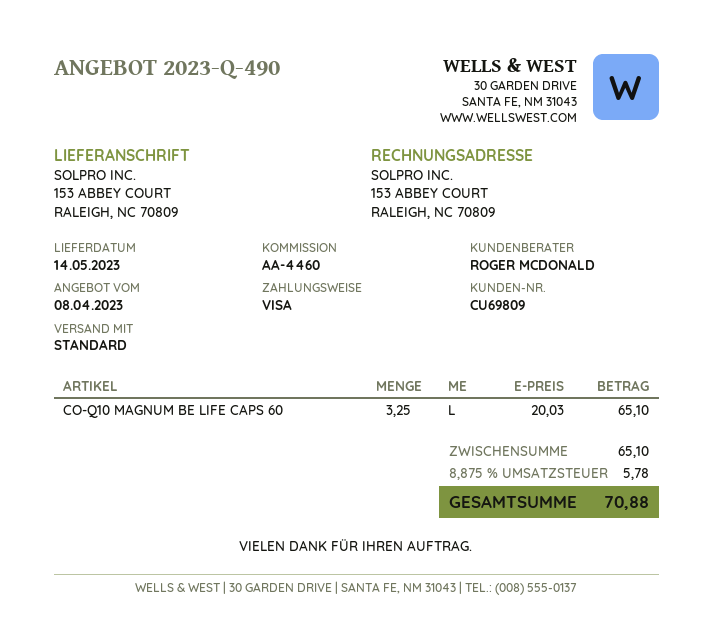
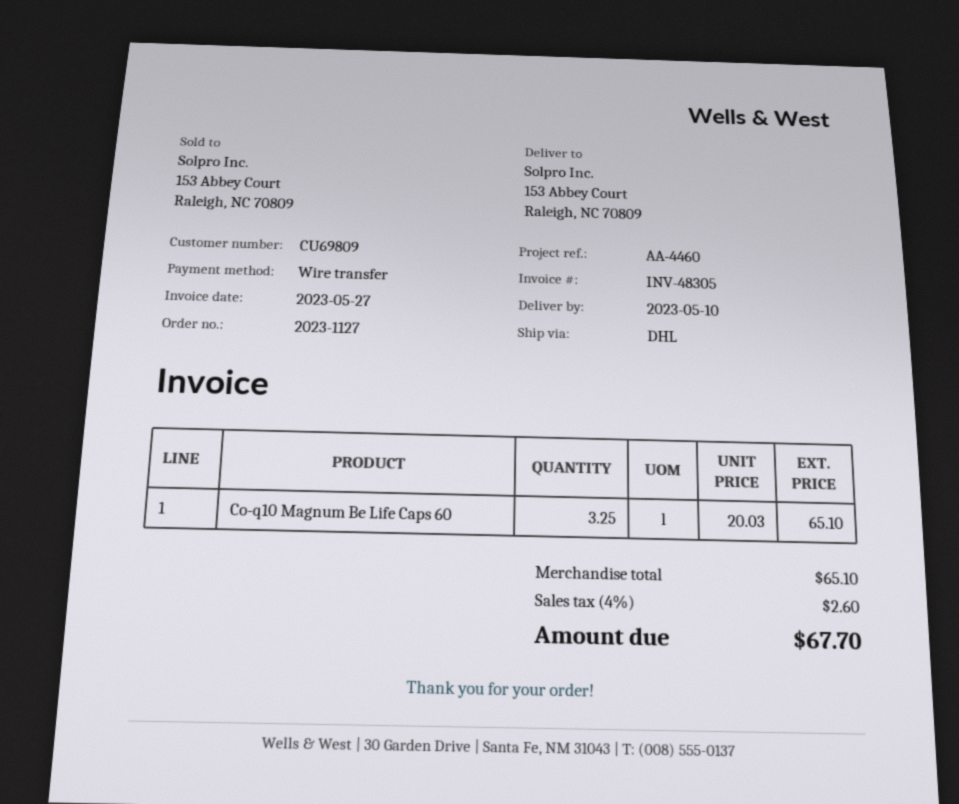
delivery date: 2023-05-14 -> 2023-05-10
payment method: Visa -> bank transfer
shipping method: standard -> DHL
tax: 8.875% = 5.78 -> 4% = 2.60
total: 70.88 -> 67.70

